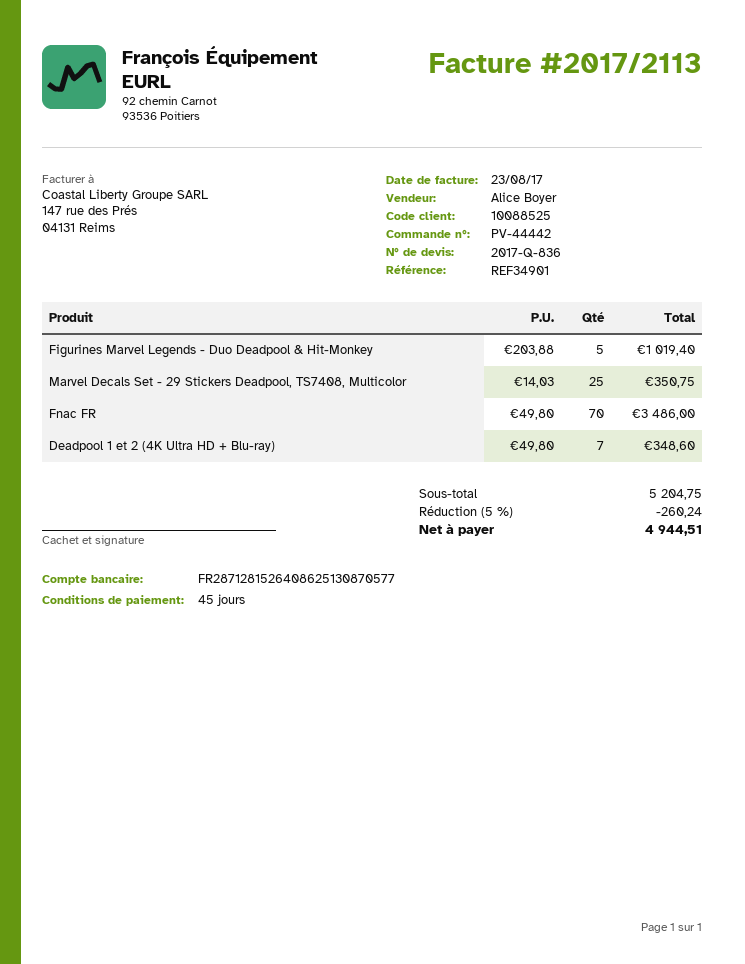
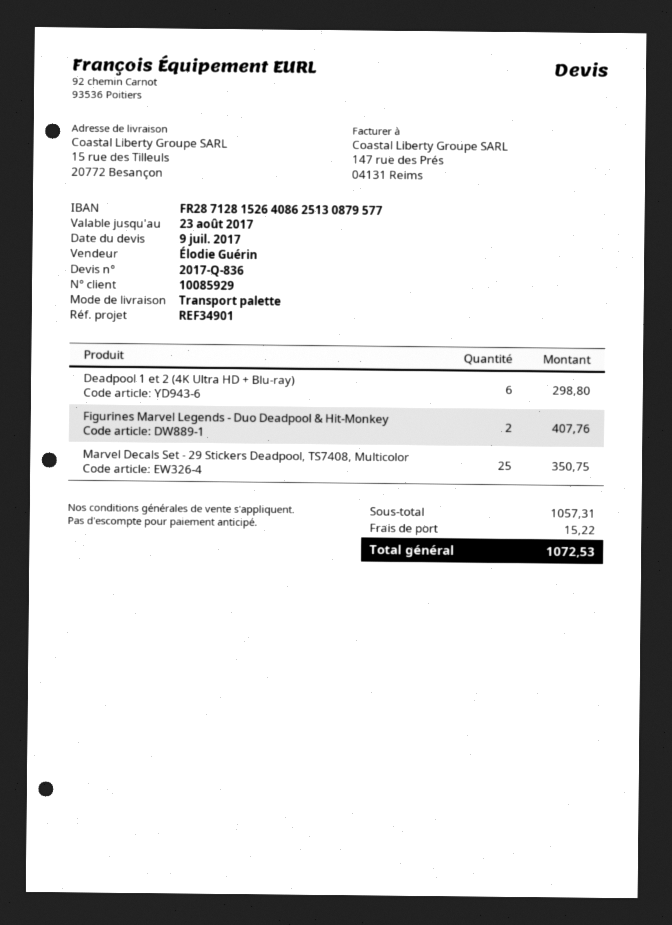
customer number: 10088525 -> 10085929
sales rep: Alice Boyer -> Élodie Guérin
bank account: FR2871281526408625130870577 -> FR2871281526408625130879577
Figurines Marvel Legends - Duo Deadpool & Hit-Monkey: 5 for 1019.40 -> 2 for 407.76
Fnac FR: 70 for 3486.00 -> none
Deadpool 1 et 2 (4K Ultra HD + Blu-ray): 7 for 348.60 -> 6 for 298.80
subtotal: 5204.75 -> 1057.31
discount: 5% = 260.24 -> none
shipping: none -> 15.22
total: 4944.51 -> 1072.53

